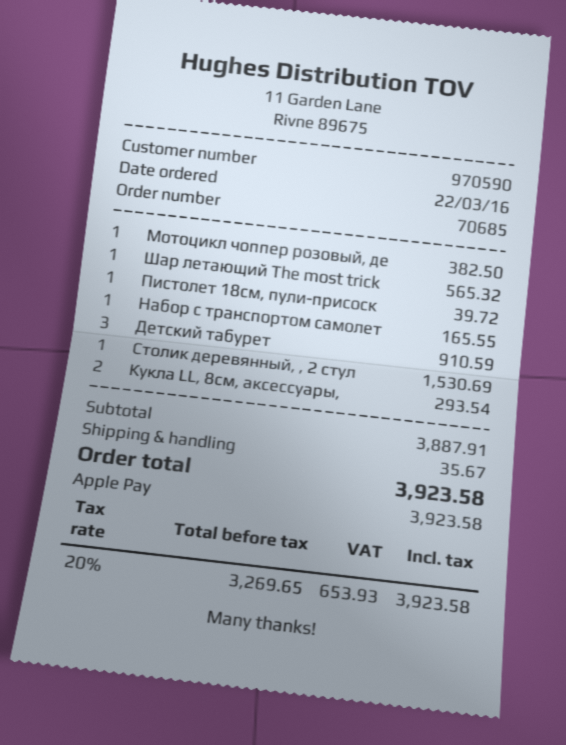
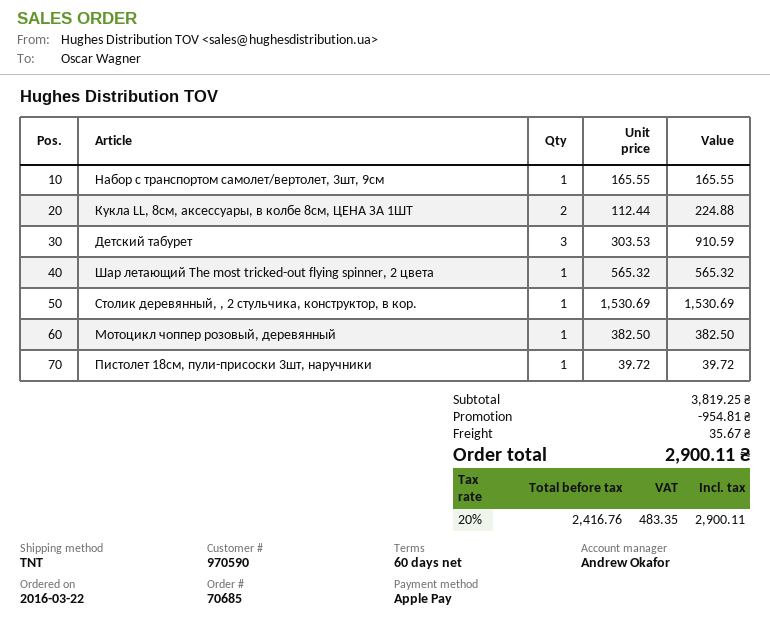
Кукла LL, 8см, аксессуары,: 2 for 293.54 -> 2 for 224.88
subtotal: 3887.91 -> 3819.25
discount: none -> 954.81
net: 3269.65 -> 2416.76
tax: 20% = 653.93 -> 20% = 483.35
total: 3923.58 -> 2900.11

